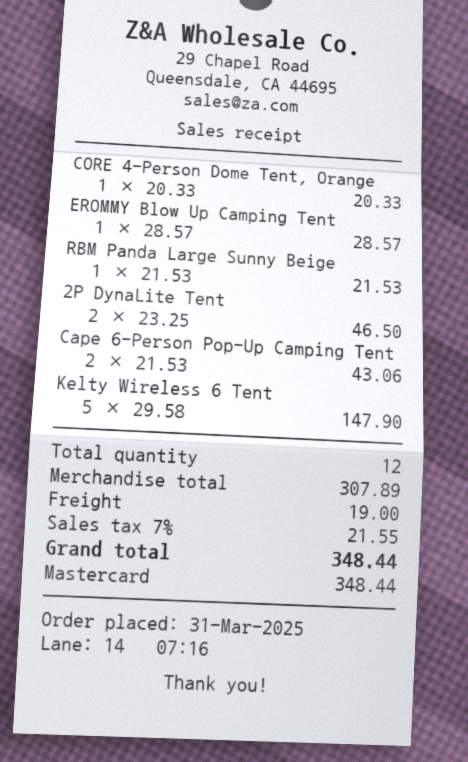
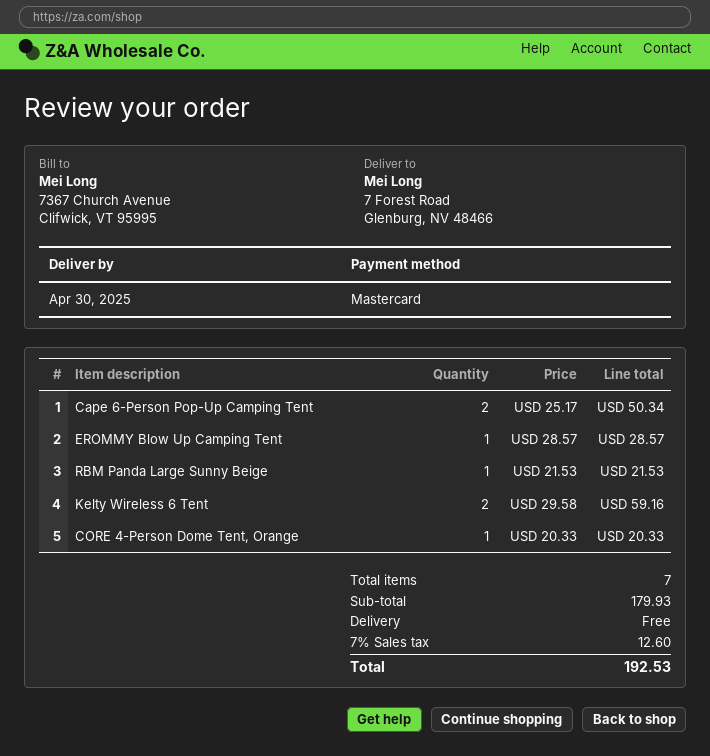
2P DynaLite Tent: 2 x 23.25 = 46.50 -> none
Cape 6-Person Pop-Up Camping Tent: 2 x 21.53 = 43.06 -> 2 x 25.17 = 50.34
Kelty Wireless 6 Tent: 5 x 29.58 = 147.90 -> 2 x 29.58 = 59.16
total quantity: 12 -> 7
subtotal: 307.89 -> 179.93
shipping: 19.00 -> 0.00
tax: 7% = 21.55 -> 7% = 12.60
total: 348.44 -> 192.53

